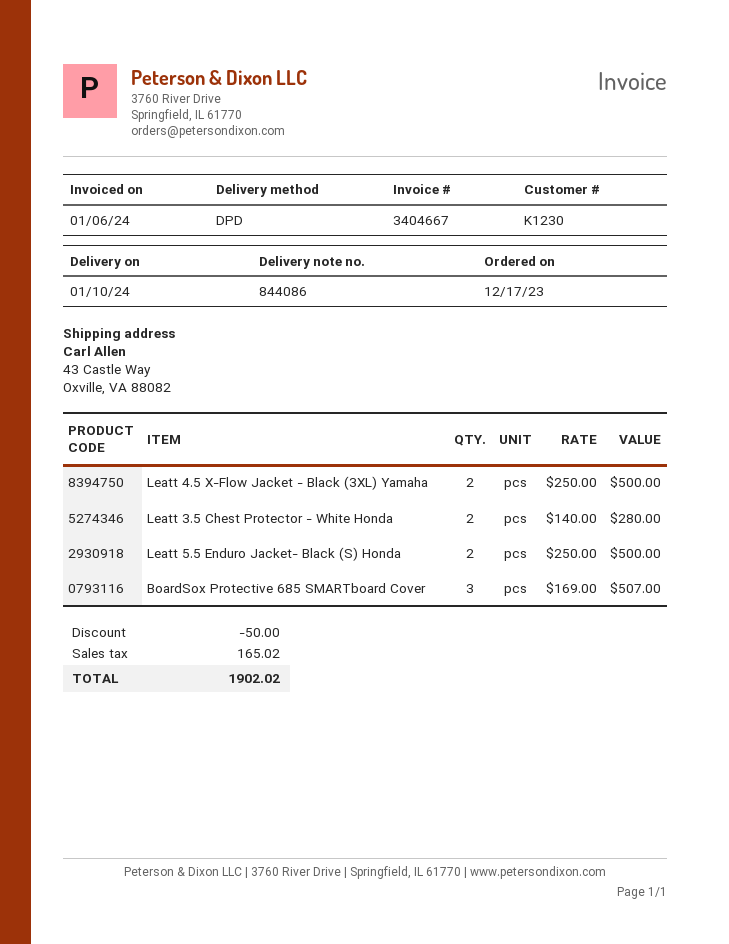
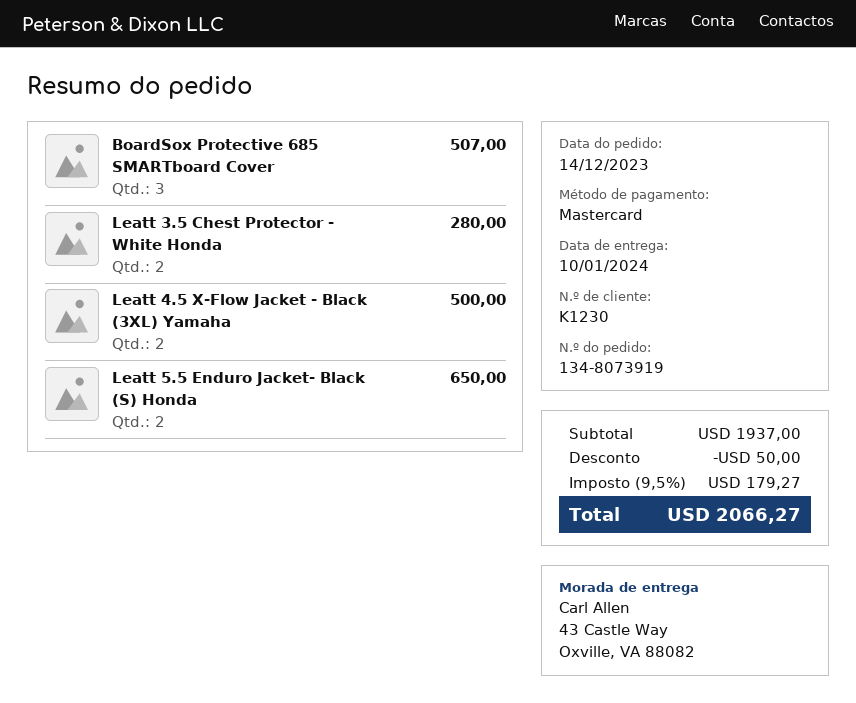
order date: 2023-12-17 -> 2023-12-14
Leatt 5.5 Enduro Jacket- Black (S) Honda: 2 for 500.00 -> 2 for 650.00
tax: 165.02 -> 179.27
total: 1902.02 -> 2066.27

